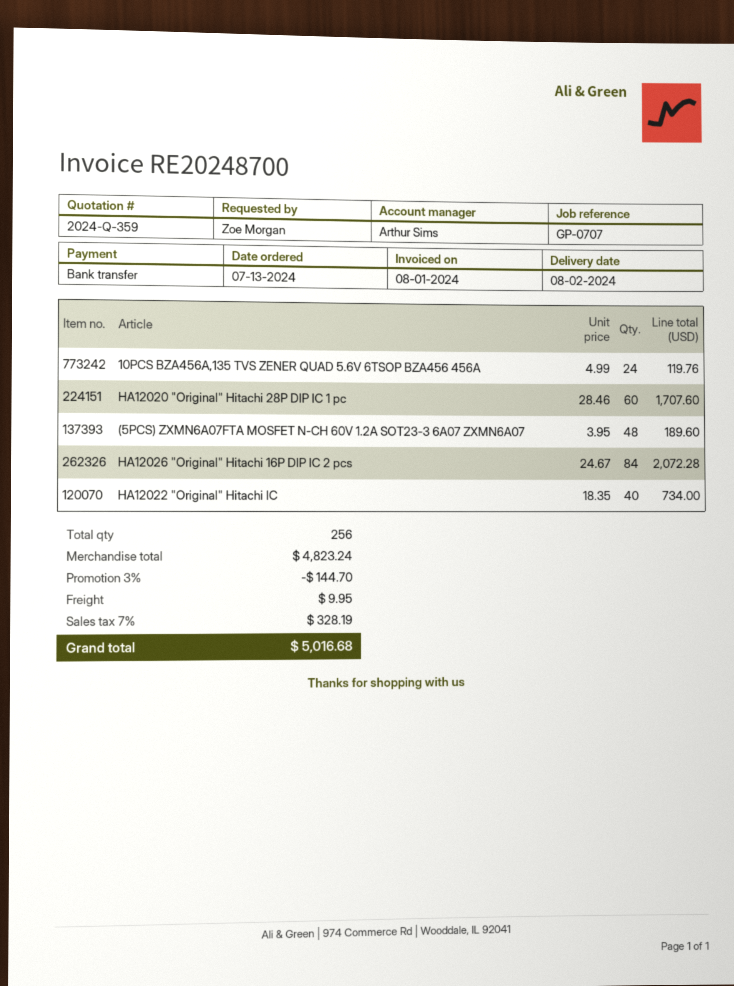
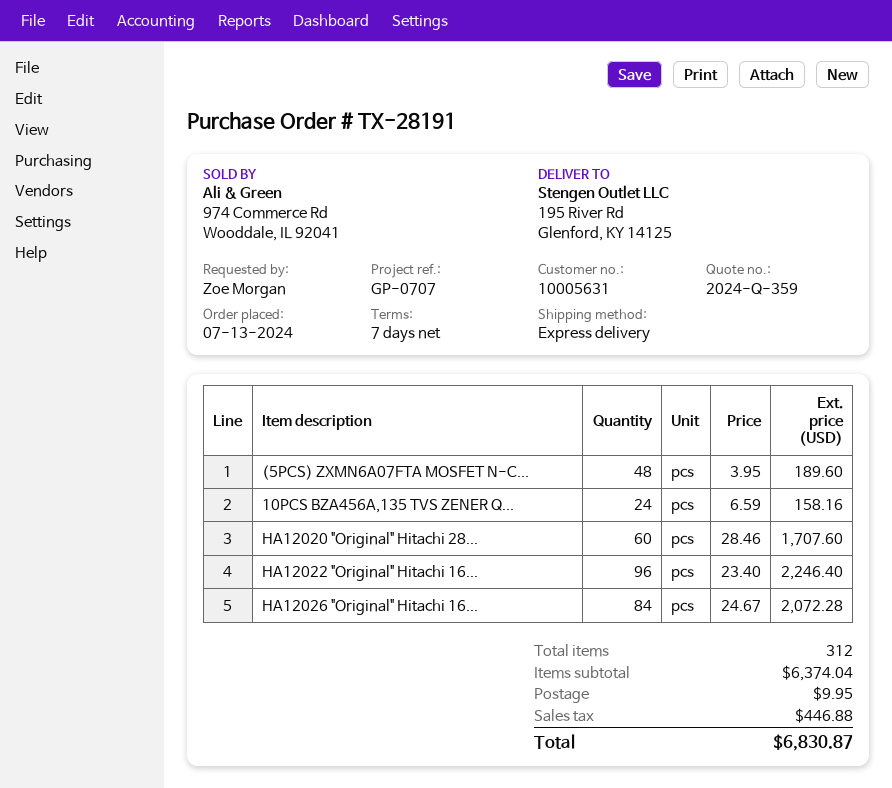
10PCS BZA456A,135 TVS ZENER QUAD 5.6V 6TSOP BZA456 456A: 24 x 4.99 = 119.76 -> 24 x 6.59 = 158.16
HA12022 "Original" Hitachi IC: 40 x 18.35 = 734.00 -> none
HA12022 "Original" Hitachi 16...: none -> 96 x 23.40 = 2246.40
total quantity: 256 -> 312
subtotal: 4823.24 -> 6374.04
discount: 3% = 144.70 -> none
tax: 328.19 -> 446.88
total: 5016.68 -> 6830.87

